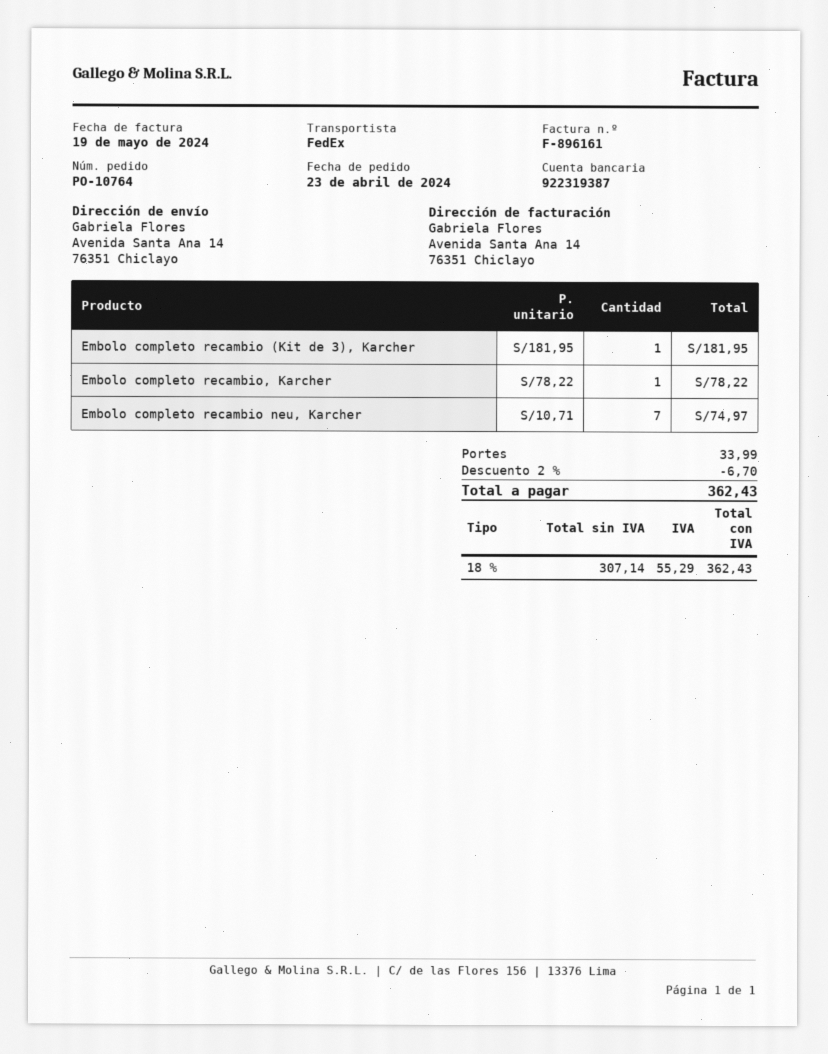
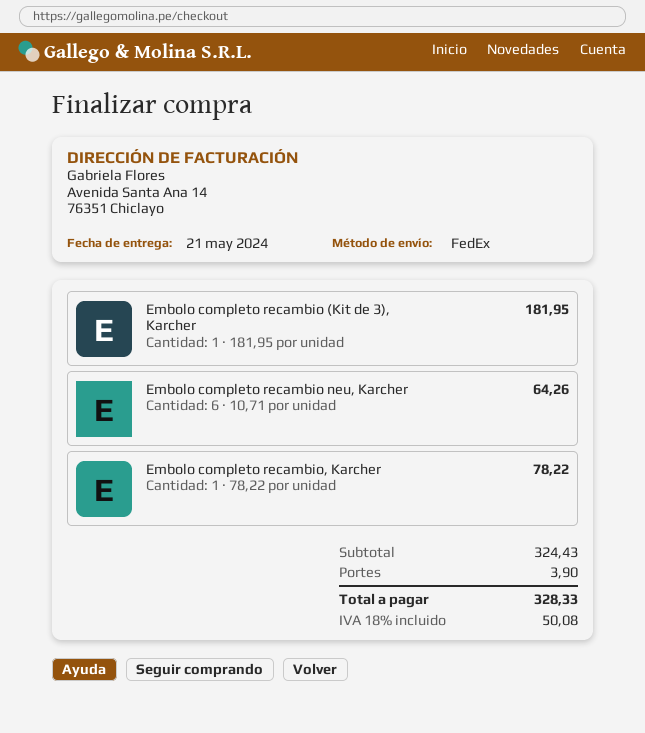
Embolo completo recambio neu, Karcher: 7 x 10.71 = 74.97 -> 6 x 10.71 = 64.26
discount: 2% = 6.70 -> none
shipping: 33.99 -> 3.90
tax: 18% = 55.29 -> 18% = 50.08
total: 362.43 -> 328.33

